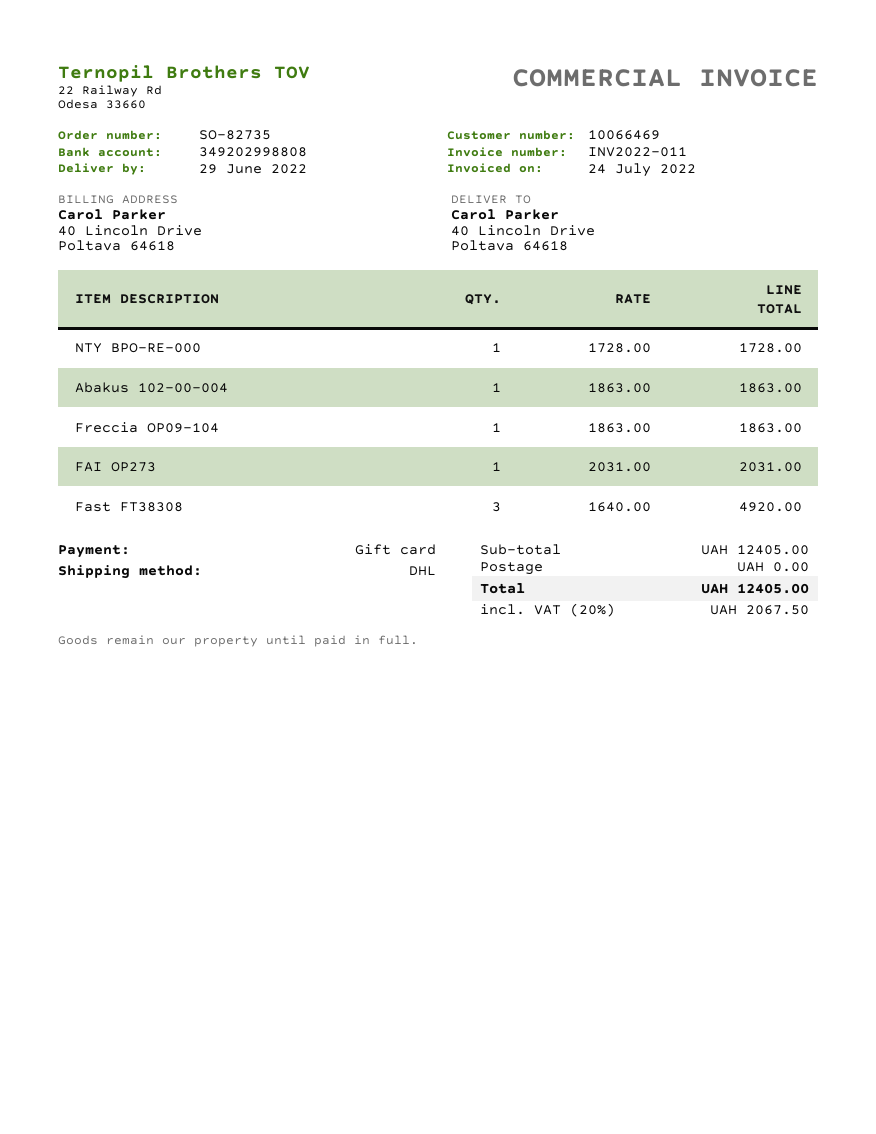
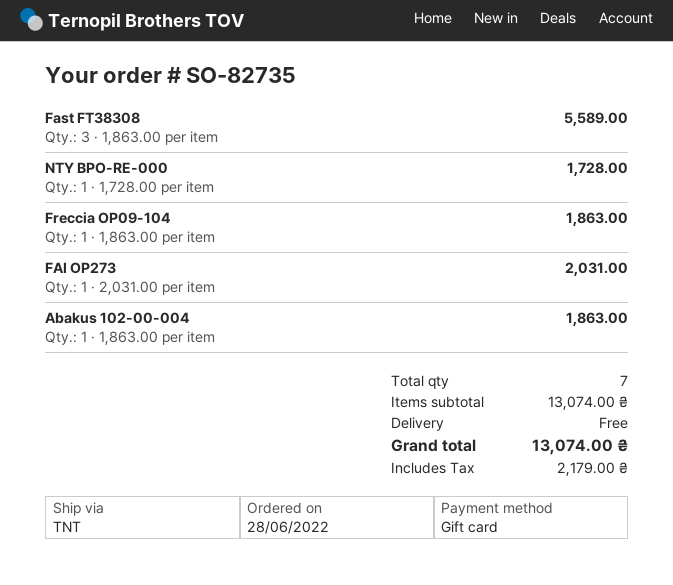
shipping method: DHL -> TNT
Fast FT38308: 3 x 1640.00 = 4920.00 -> 3 x 1863.00 = 5589.00
subtotal: 12405.00 -> 13074.00
tax: 2067.50 -> 2179.00
total: 12405.00 -> 13074.00

